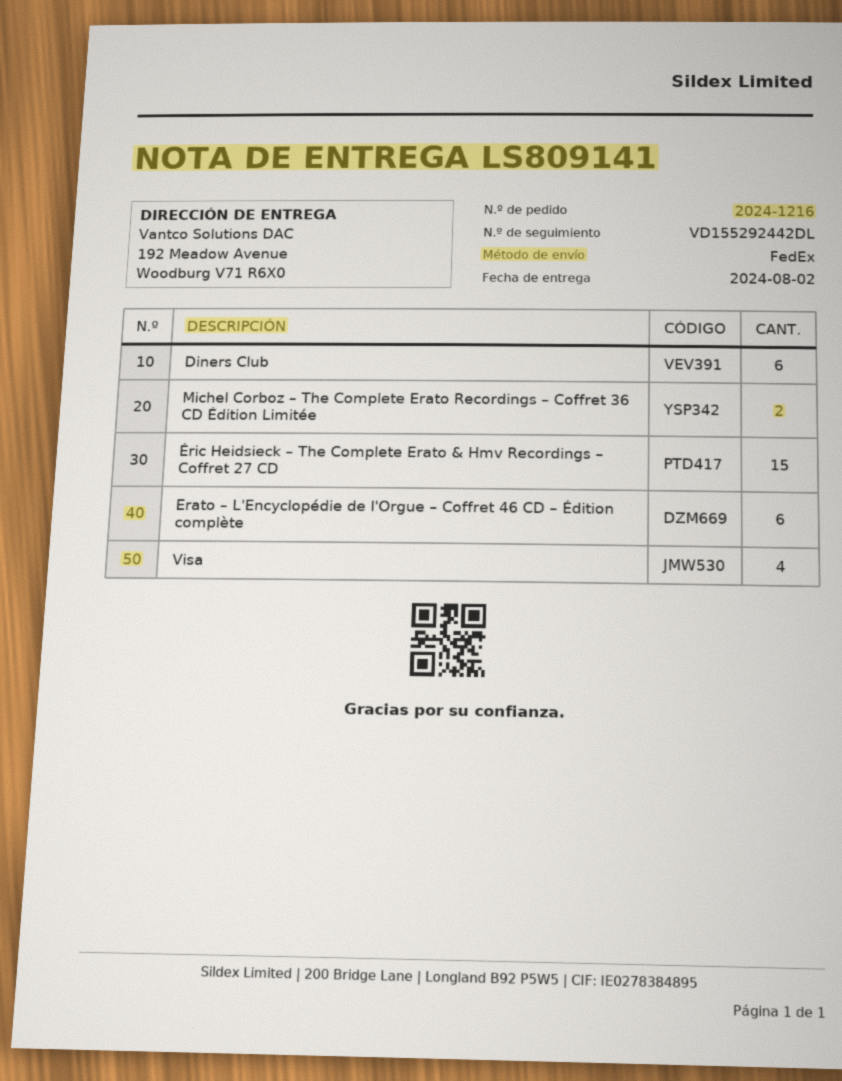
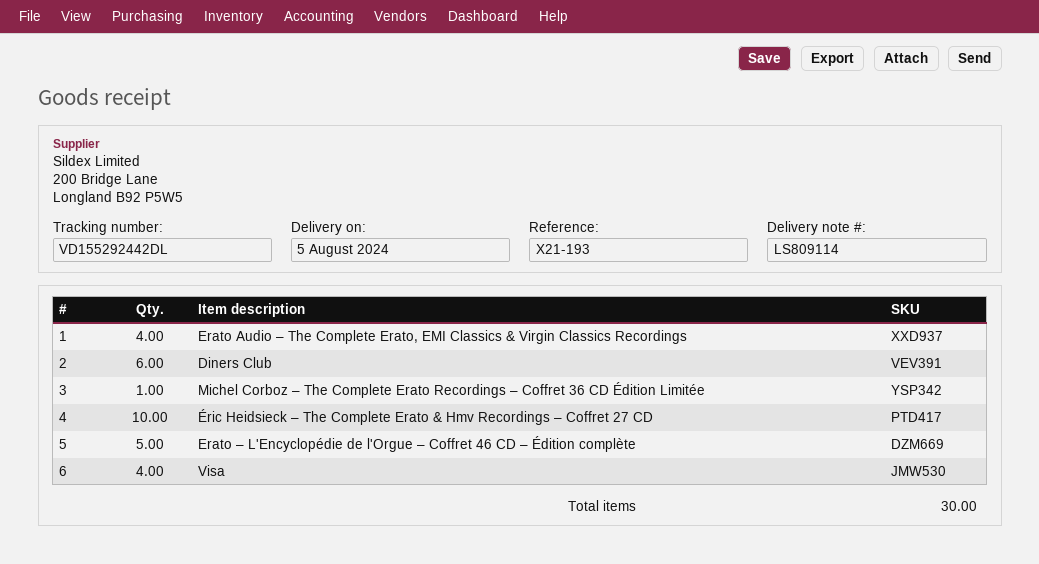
delivery note number: LS809141 -> LS809114
delivery date: 2024-08-02 -> 2024-08-05
Michel Corboz – The Complete Erato Recordings – Coffret 36 CD Édition Limitée: 2 -> 1
Éric Heidsieck – The Complete Erato & Hmv Recordings – Coffret 27 CD: 15 -> 10
Erato – L'Encyclopédie de l'Orgue – Coffret 46 CD – Édition complète: 6 -> 5
Erato Audio – The Complete Erato, EMI Classics & Virgin Classics Recordings: none -> 4

